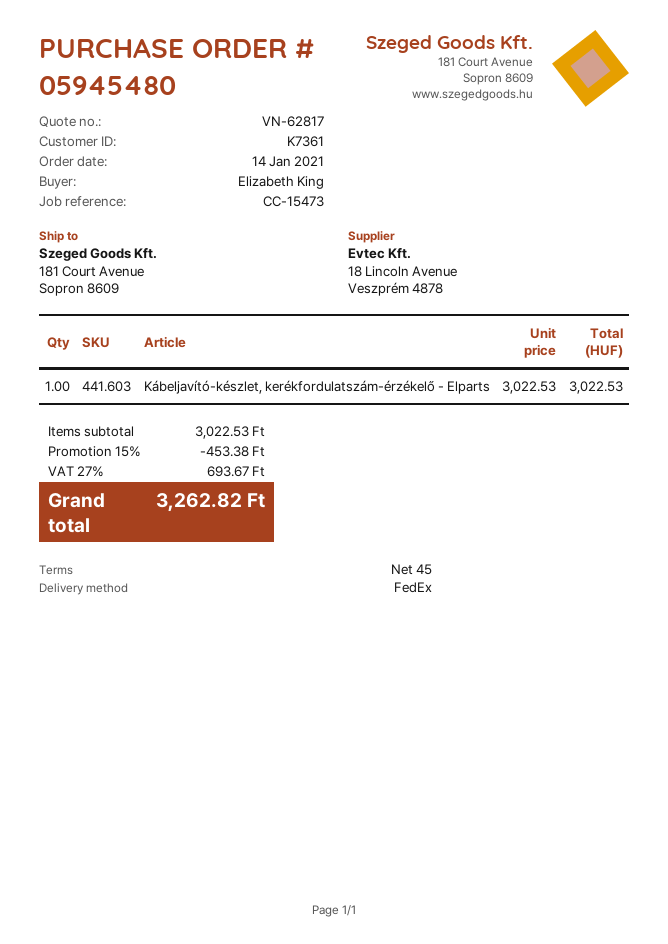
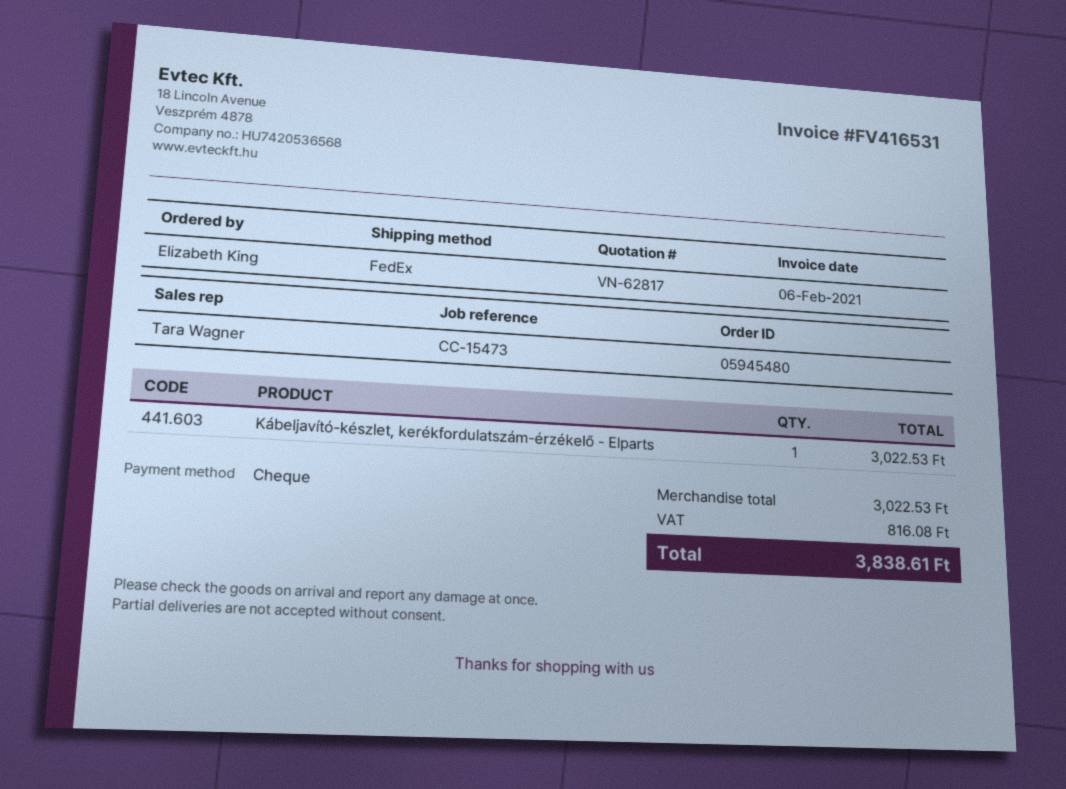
discount: 15% = 453.38 -> none
tax: 693.67 -> 816.08
total: 3262.82 -> 3838.61

